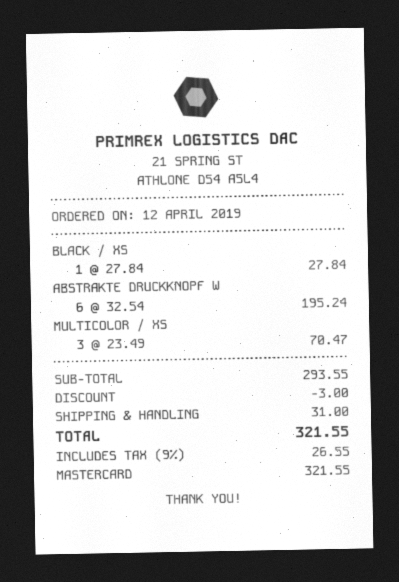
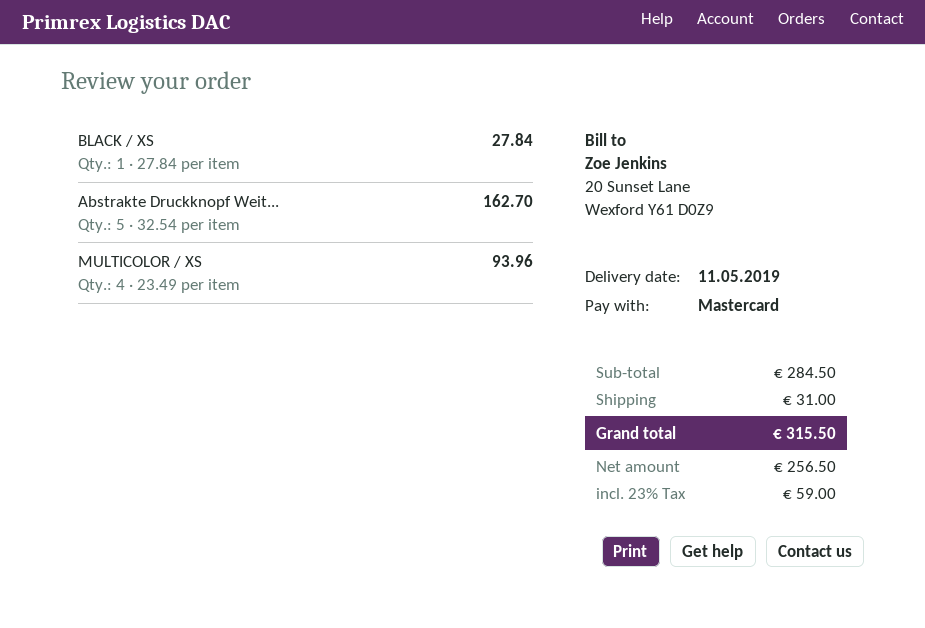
ABSTRAKTE DRUCKKNOPF W: 6 x 32.54 = 195.24 -> 5 x 32.54 = 162.70
MULTICOLOR / XS: 3 x 23.49 = 70.47 -> 4 x 23.49 = 93.96
subtotal: 293.55 -> 284.50
discount: 3.00 -> none
tax: 9% = 26.55 -> 23% = 59.00
total: 321.55 -> 315.50

